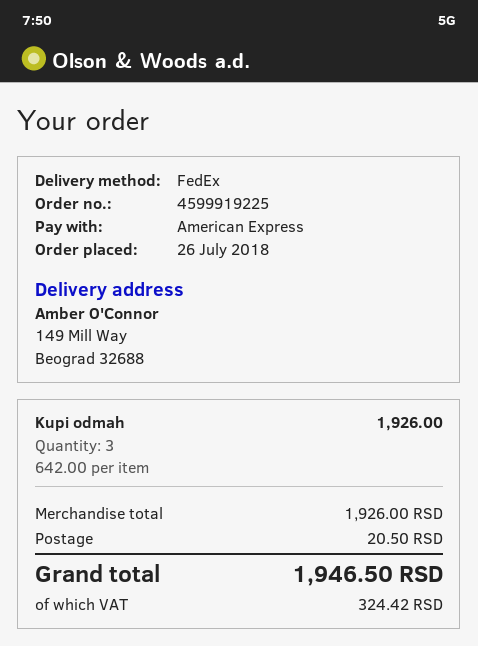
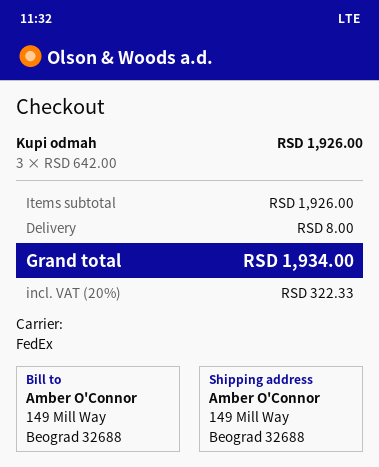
shipping: 20.50 -> 8.00
tax: 324.42 -> 322.33
total: 1946.50 -> 1934.00

